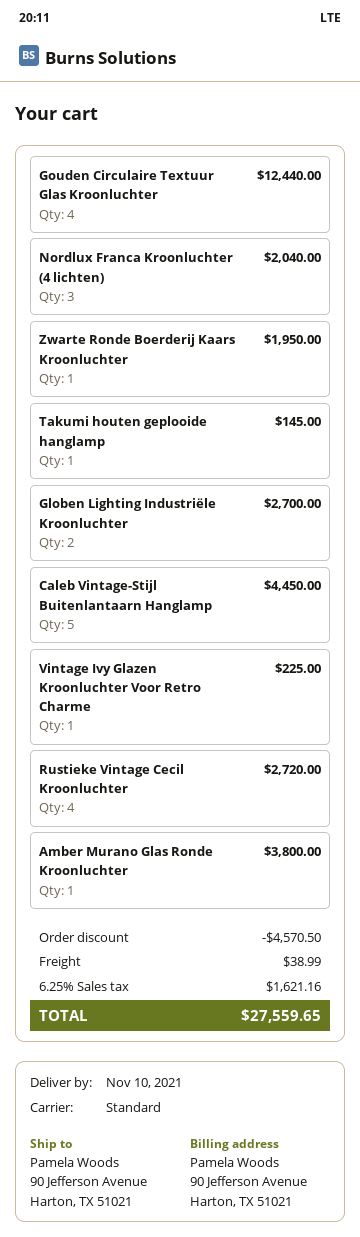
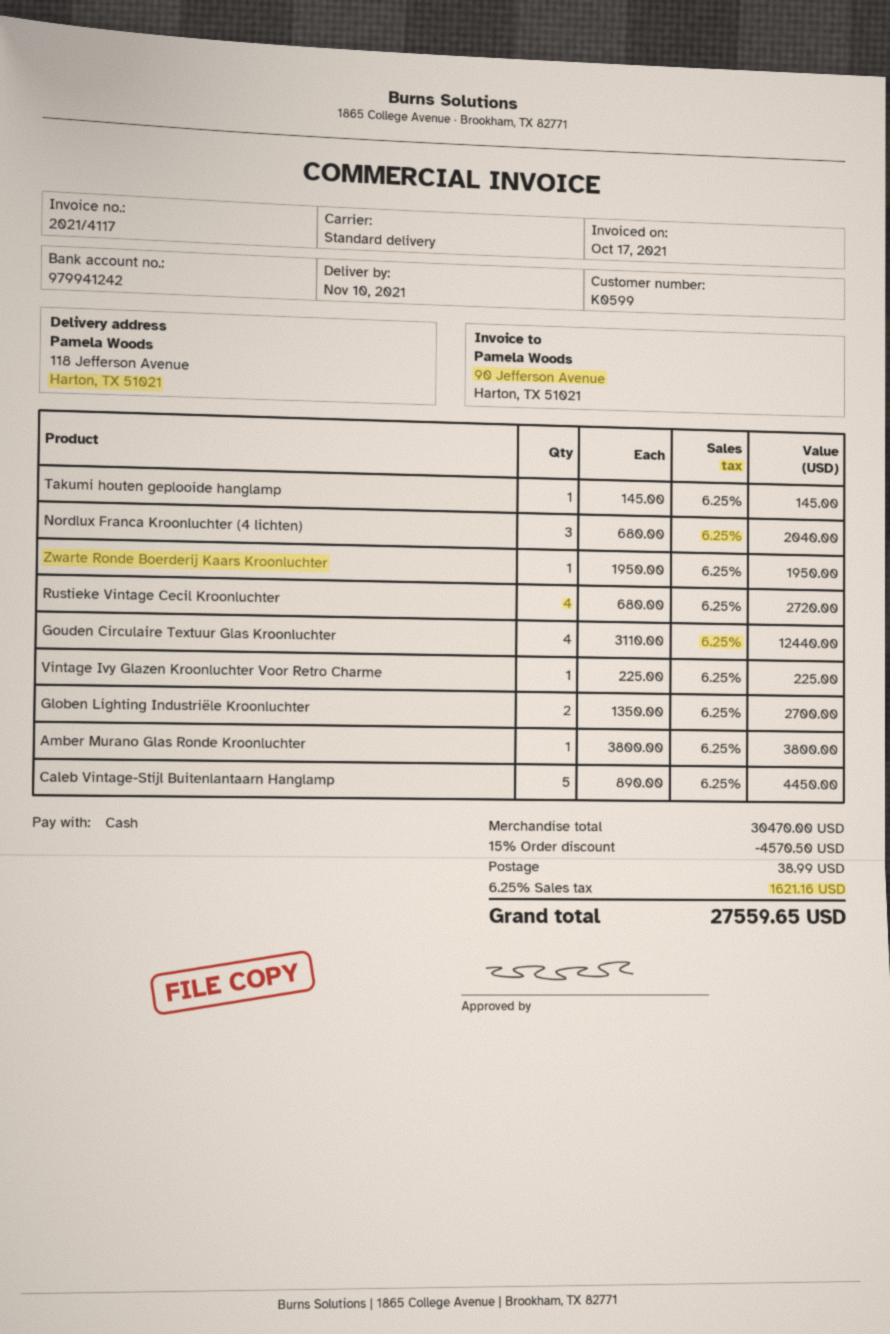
ship to: 90 Jefferson Avenue, Harton, TX 51021 -> 118 Jefferson Avenue, Harton, TX 51021

